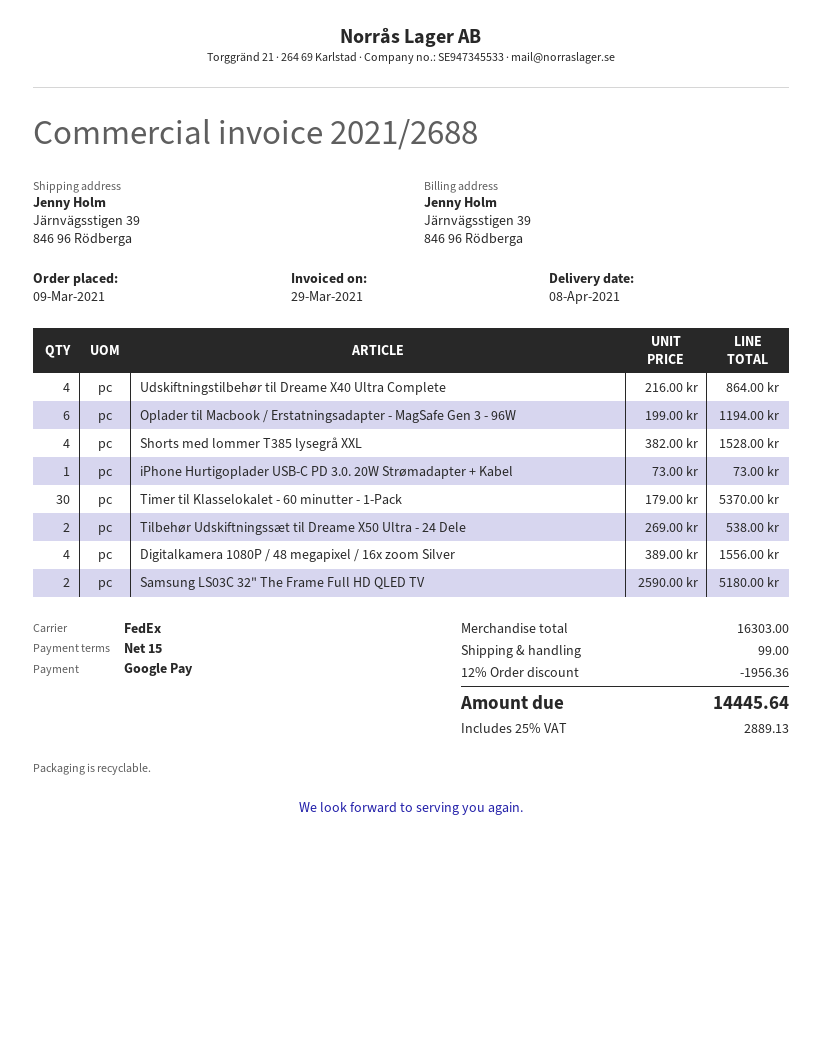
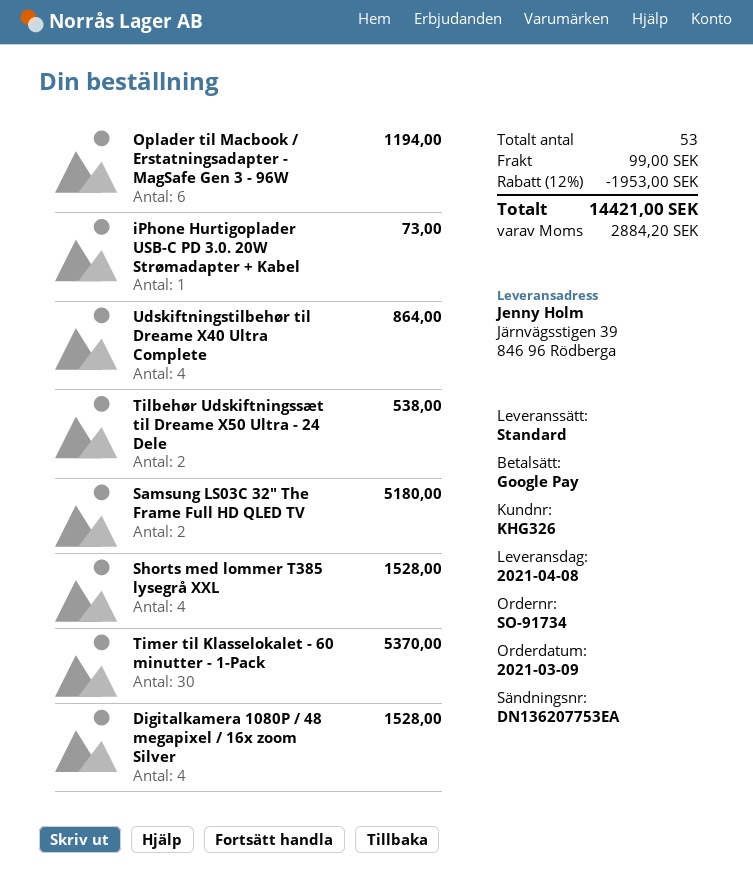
shipping method: FedEx -> standard
Digitalkamera 1080P / 48 megapixel / 16x zoom Silver: 4 for 1556.00 -> 4 for 1528.00
discount: 12% = 1956.36 -> 12% = 1953.00
tax: 2889.13 -> 2884.20
total: 14445.64 -> 14421.00

